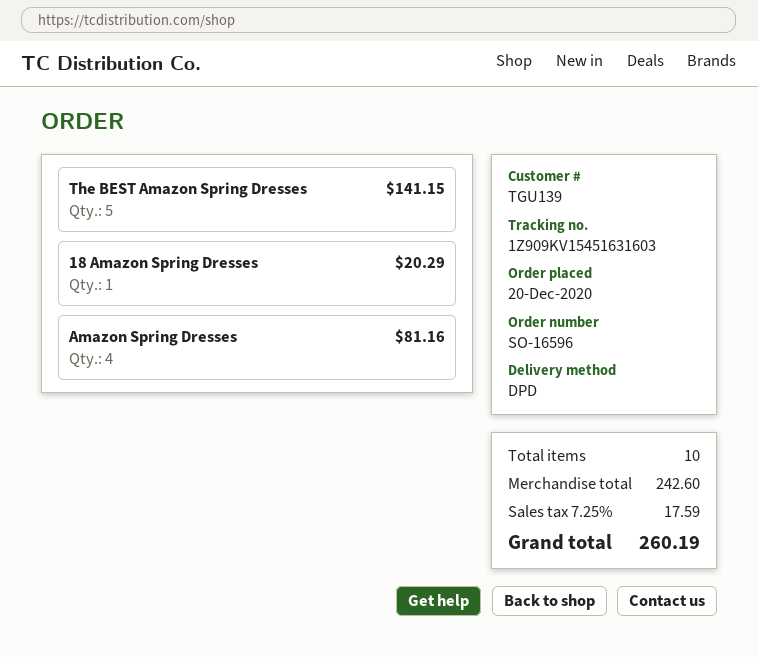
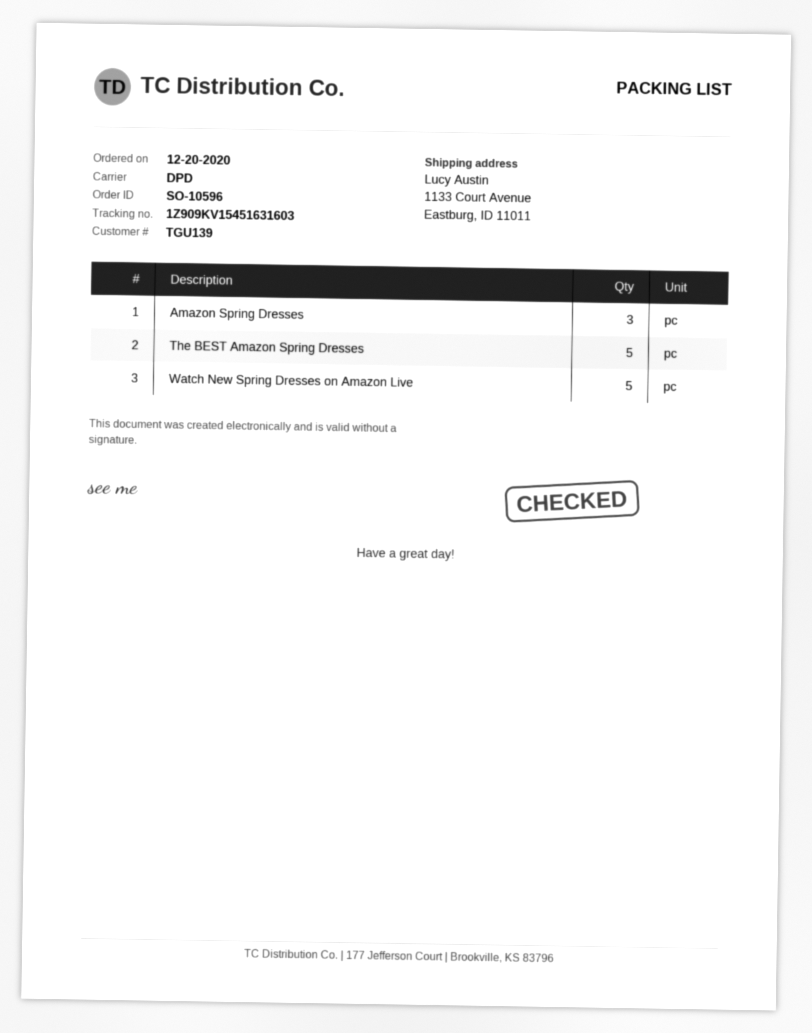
order number: SO-16596 -> SO-10596
18 Amazon Spring Dresses: 1 -> none
Amazon Spring Dresses: 4 -> 3
Watch New Spring Dresses on Amazon Live: none -> 5

